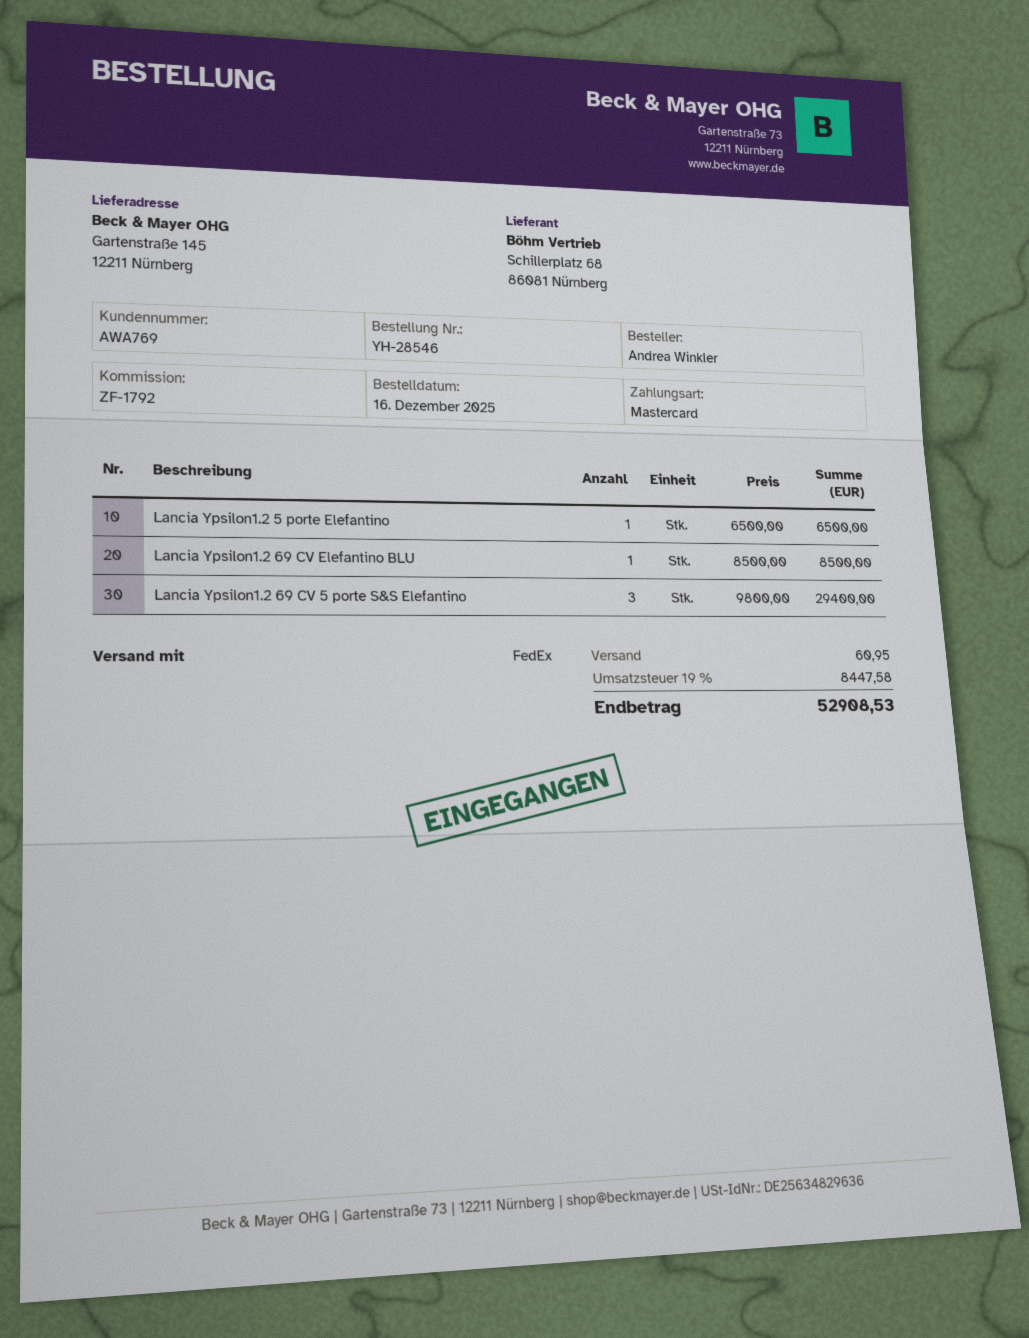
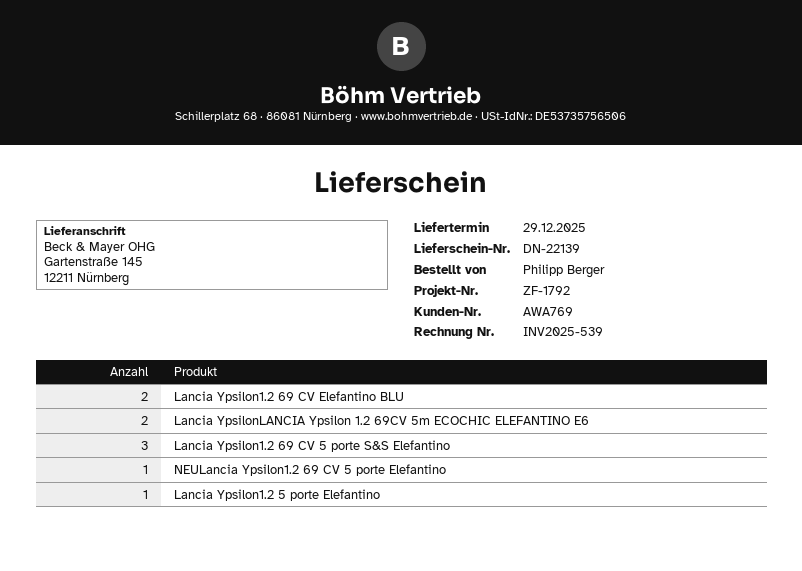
ordered by: Andrea Winkler -> Philipp Berger
Lancia Ypsilon1.2 69 CV Elefantino BLU: 1 -> 2
Lancia YpsilonLANCIA Ypsilon 1.2 69CV 5m ECOCHIC ELEFANTINO E6: none -> 2
NEULancia Ypsilon1.2 69 CV 5 porte Elefantino: none -> 1

